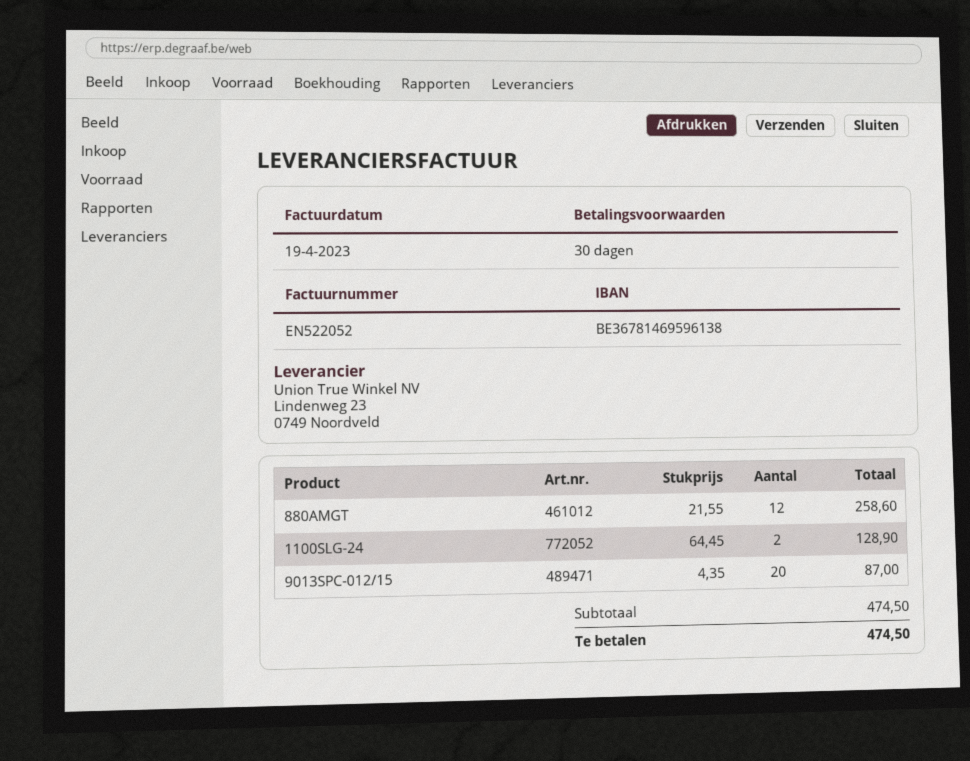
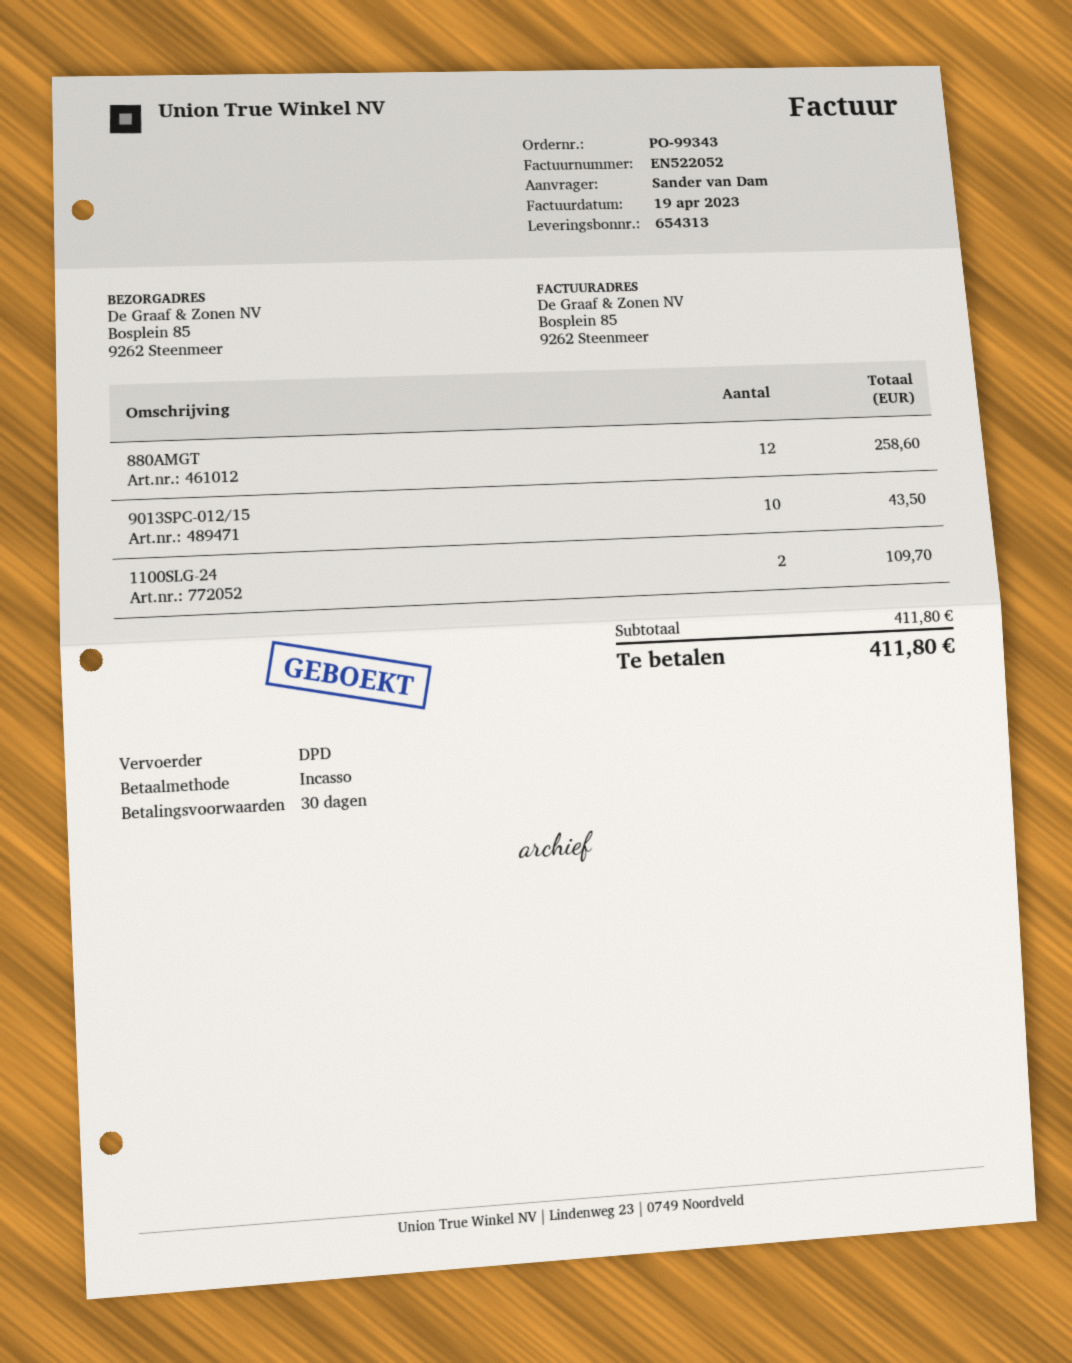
1100SLG-24: 2 for 128.90 -> 2 for 109.70
9013SPC-012/15: 20 for 87.00 -> 10 for 43.50
subtotal: 474.50 -> 411.80
total: 474.50 -> 411.80

